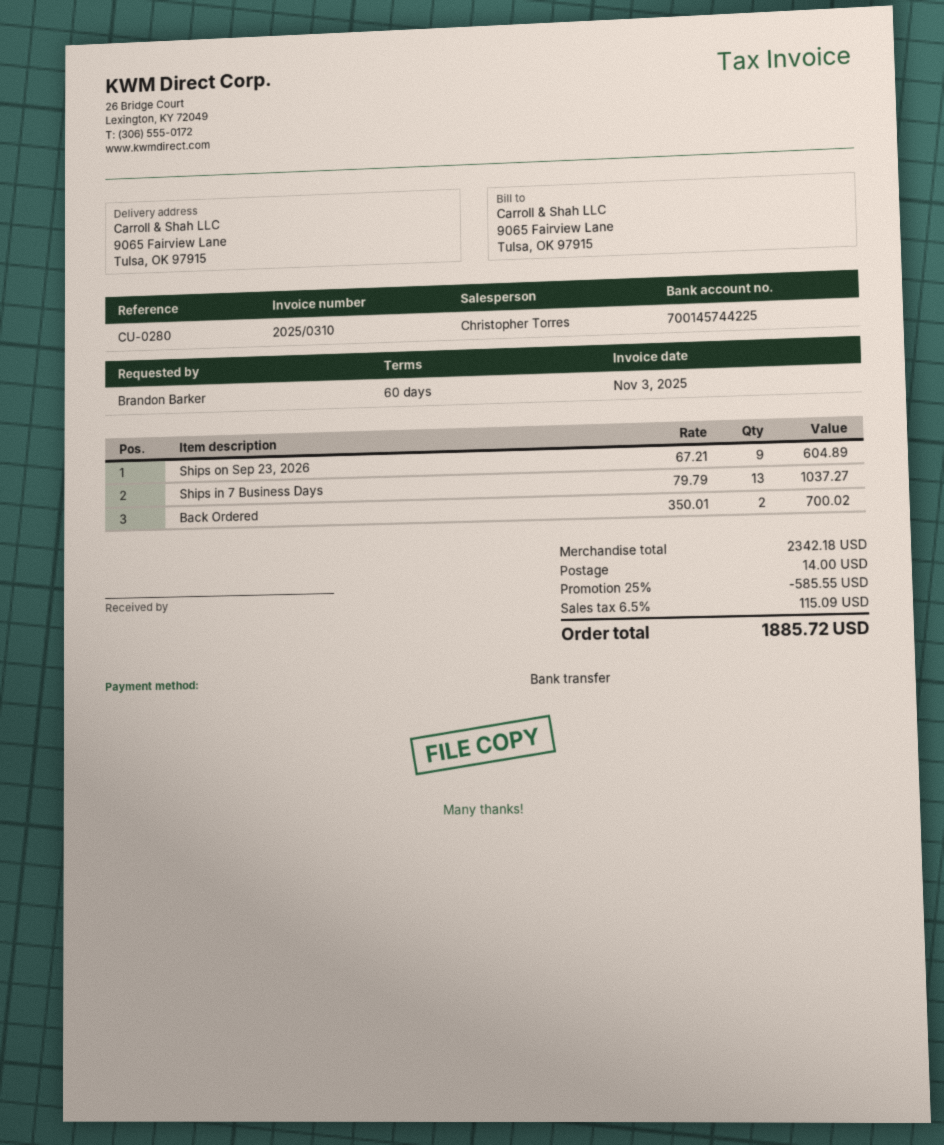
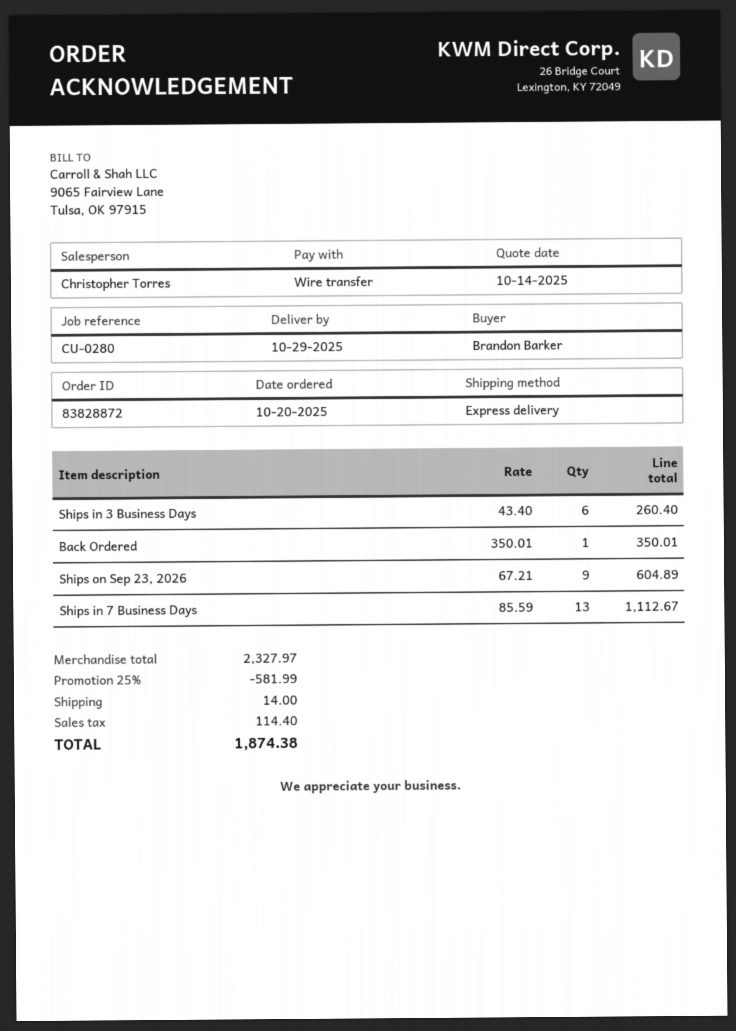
Ships in 7 Business Days: 13 x 79.79 = 1037.27 -> 13 x 85.59 = 1112.67
Back Ordered: 2 x 350.01 = 700.02 -> 1 x 350.01 = 350.01
Ships in 3 Business Days: none -> 6 x 43.40 = 260.40
subtotal: 2342.18 -> 2327.97
discount: 25% = 585.55 -> 25% = 581.99
tax: 115.09 -> 114.40
total: 1885.72 -> 1874.38

